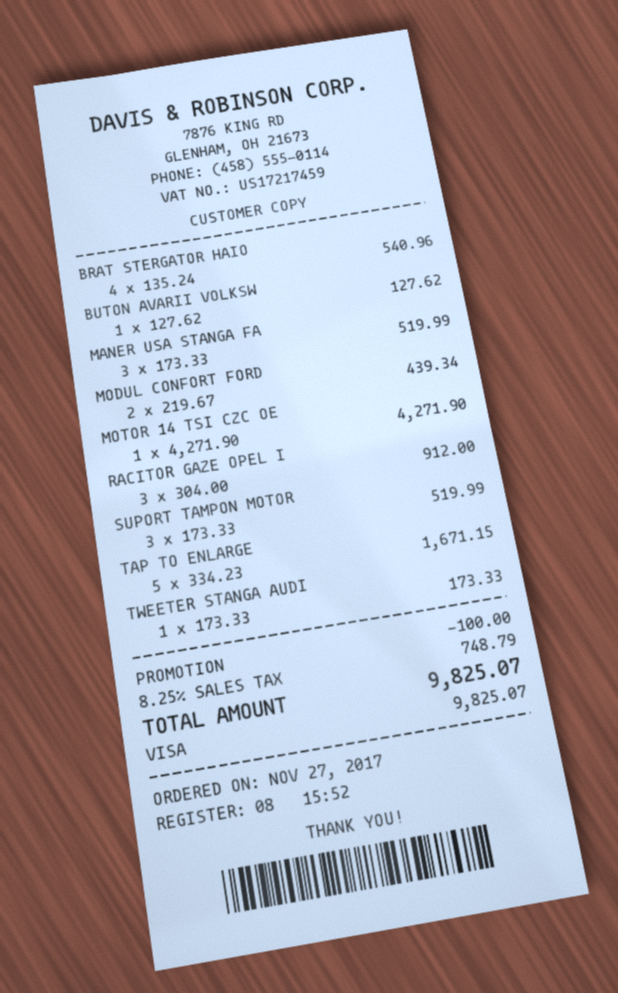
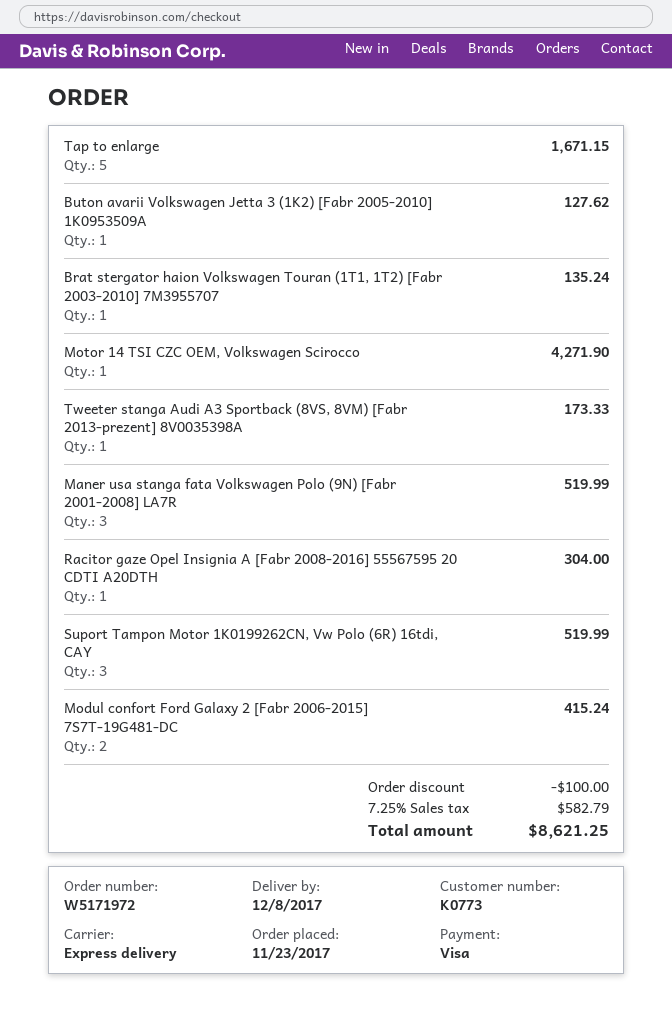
order date: 2017-11-27 -> 2017-11-23
BRAT STERGATOR HAIO: 4 for 540.96 -> 1 for 135.24
MODUL CONFORT FORD: 2 for 439.34 -> 2 for 415.24
RACITOR GAZE OPEL I: 3 for 912.00 -> 1 for 304.00
tax: 8.25% = 748.79 -> 7.25% = 582.79
total: 9825.07 -> 8621.25

